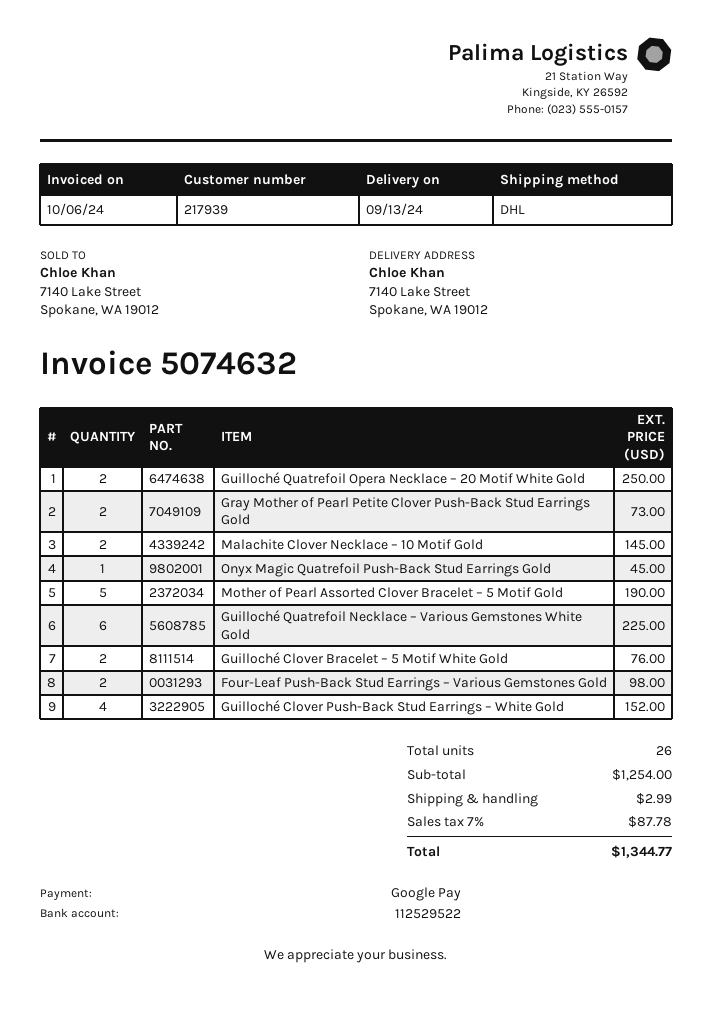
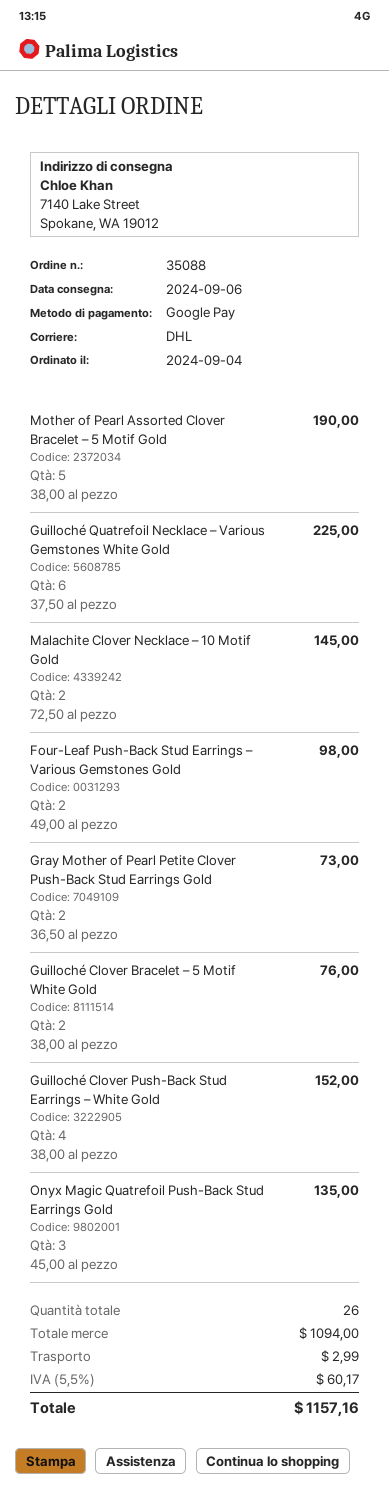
delivery date: 2024-09-13 -> 2024-09-06
Guilloché Quatrefoil Opera Necklace – 20 Motif White Gold: 2 for 250.00 -> none
Onyx Magic Quatrefoil Push-Back Stud Earrings Gold: 1 for 45.00 -> 3 for 135.00
subtotal: 1254.00 -> 1094.00
tax: 7% = 87.78 -> 5.5% = 60.17
total: 1344.77 -> 1157.16

